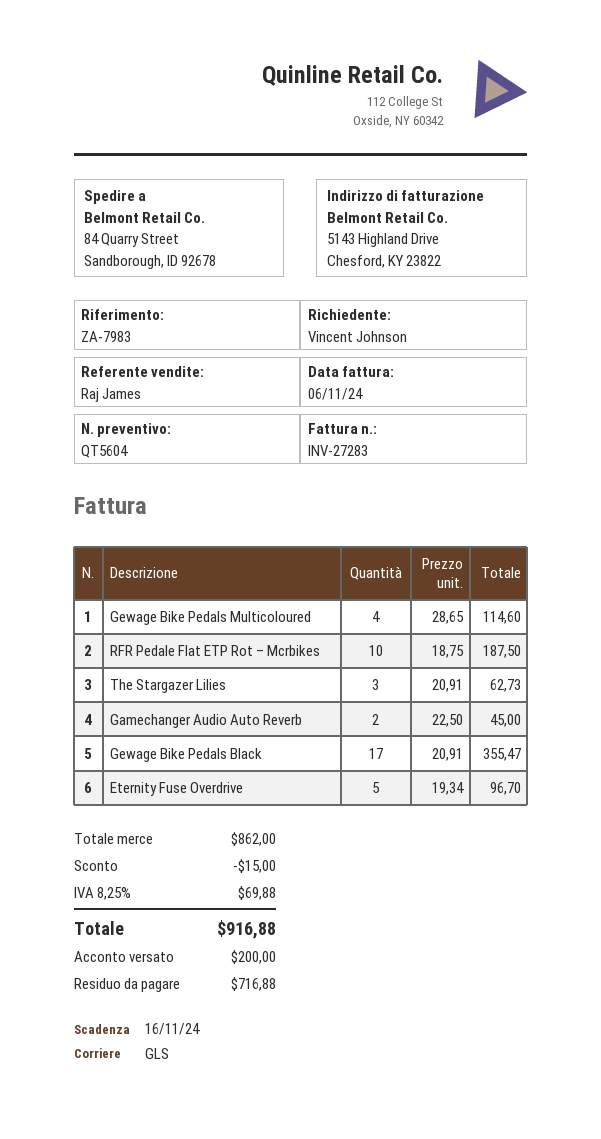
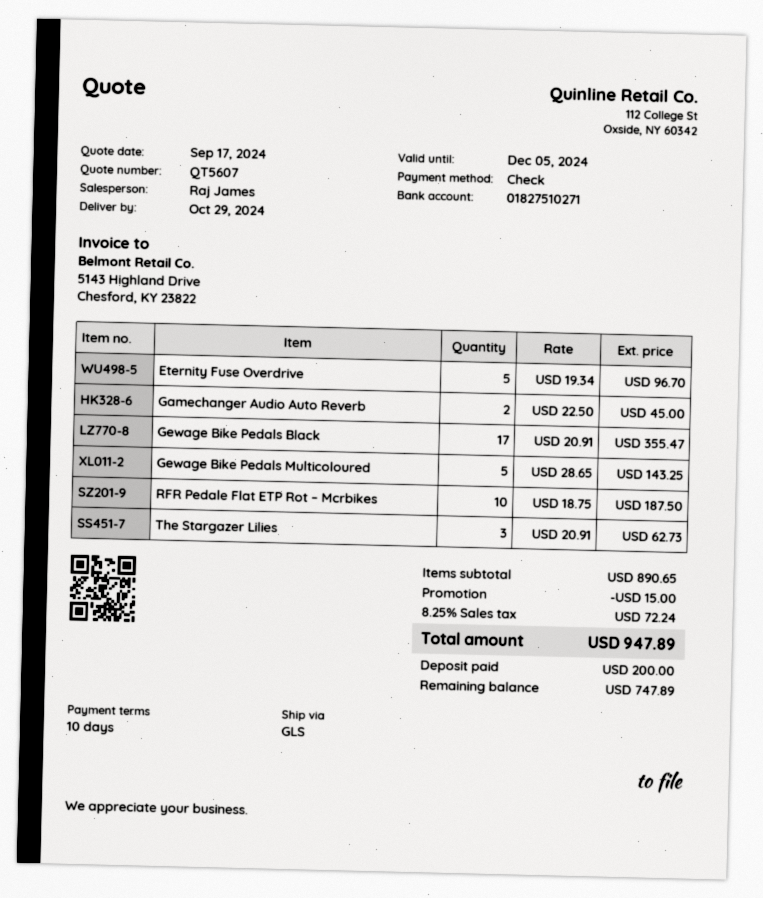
quote number: QT5604 -> QT5607
Gewage Bike Pedals Multicoloured: 4 x 28.65 = 114.60 -> 5 x 28.65 = 143.25
subtotal: 862.00 -> 890.65
tax: 8.25% = 69.88 -> 8.25% = 72.24
total: 916.88 -> 947.89
balance: 716.88 -> 747.89

